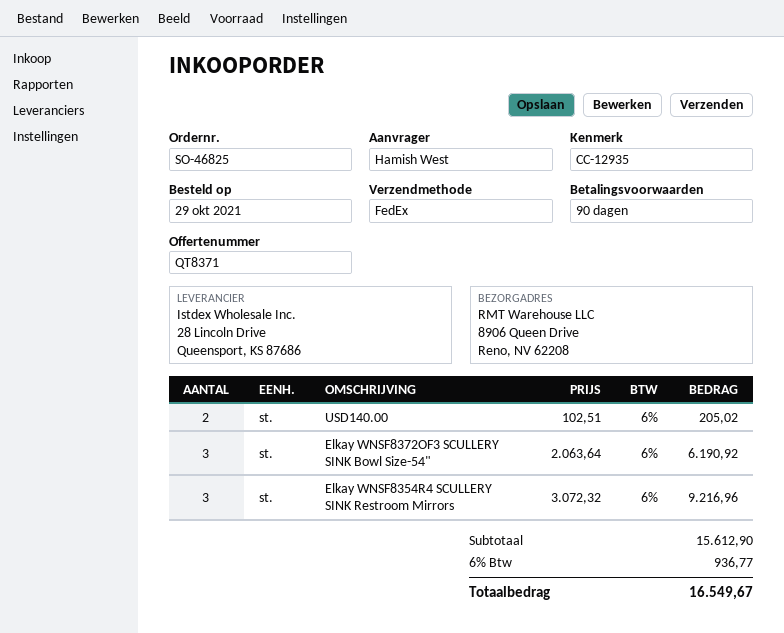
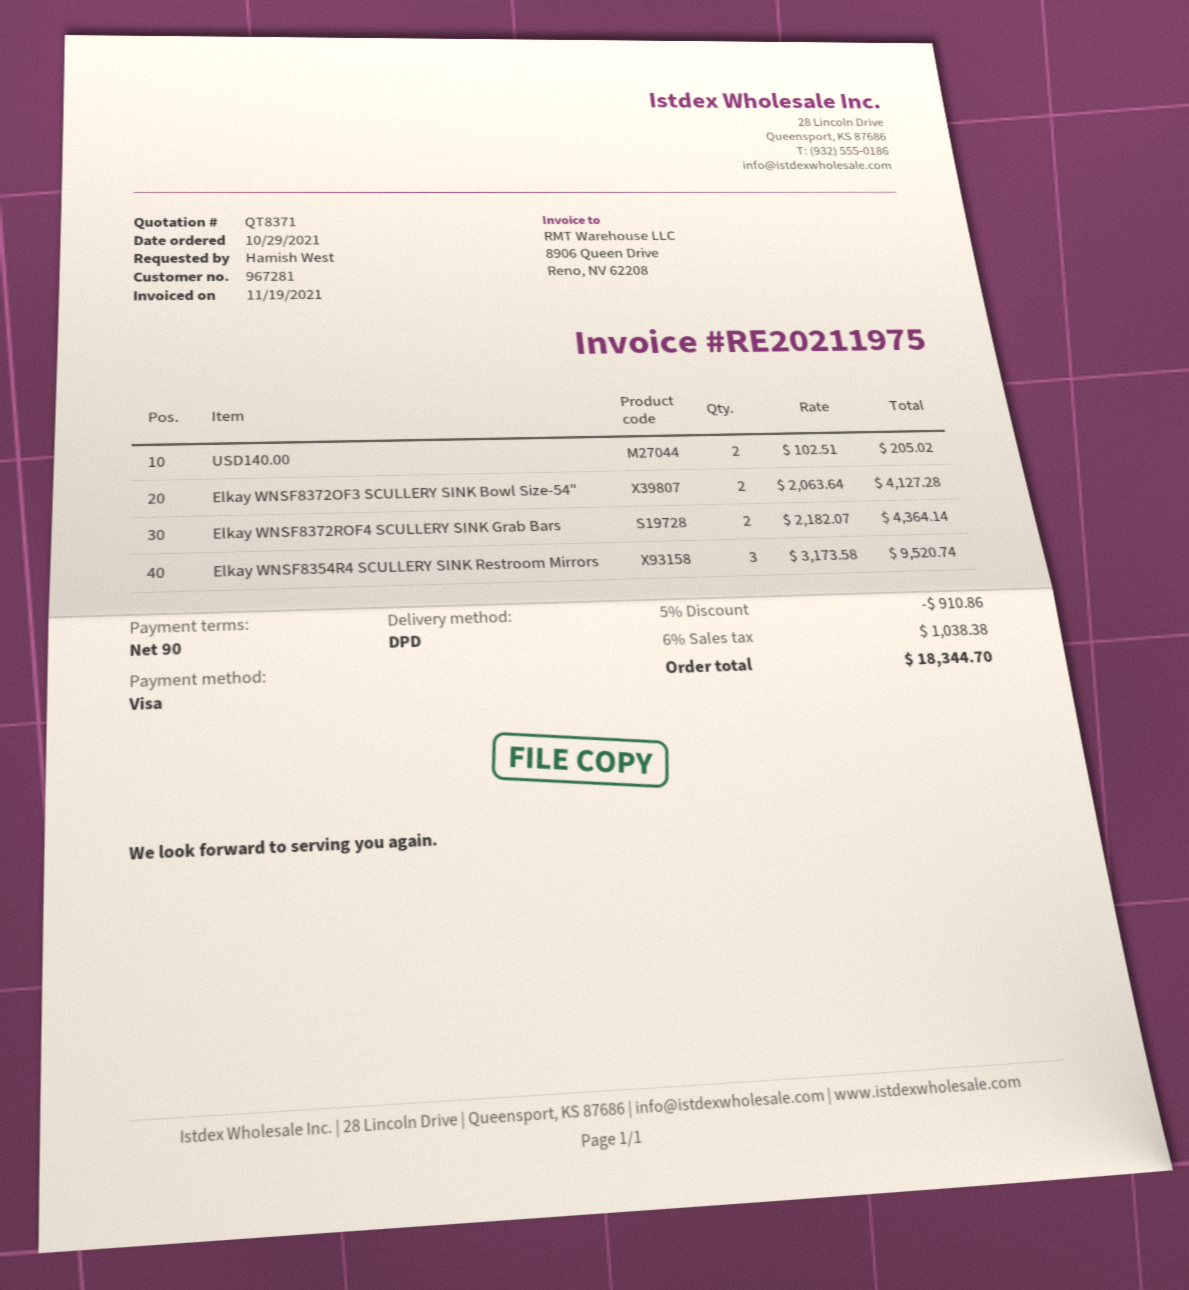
shipping method: FedEx -> DPD
Elkay WNSF8372OF3 SCULLERY SINK Bowl Size-54": 3 x 2063.64 = 6190.92 -> 2 x 2063.64 = 4127.28
Elkay WNSF8354R4 SCULLERY SINK Restroom Mirrors: 3 x 3072.32 = 9216.96 -> 3 x 3173.58 = 9520.74
Elkay WNSF8372ROF4 SCULLERY SINK Grab Bars: none -> 2 x 2182.07 = 4364.14
discount: none -> 5% = 910.86
tax: 6% = 936.77 -> 6% = 1038.38
total: 16549.67 -> 18344.70

